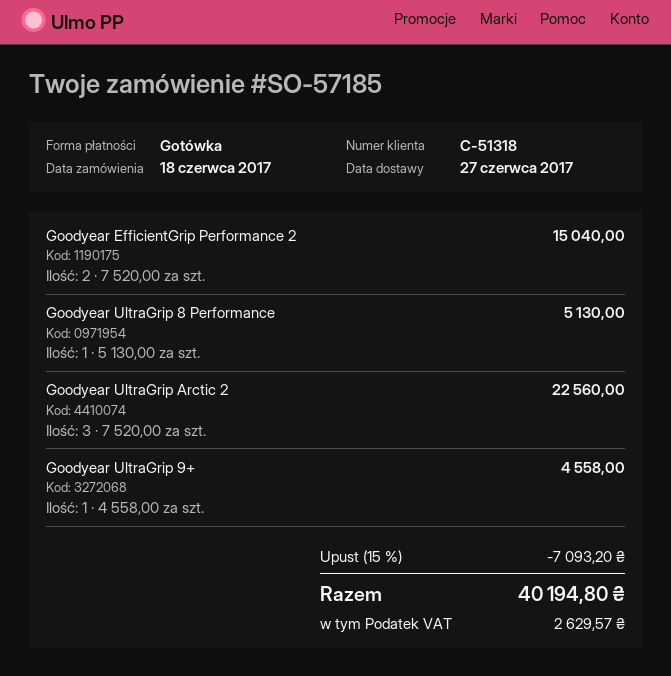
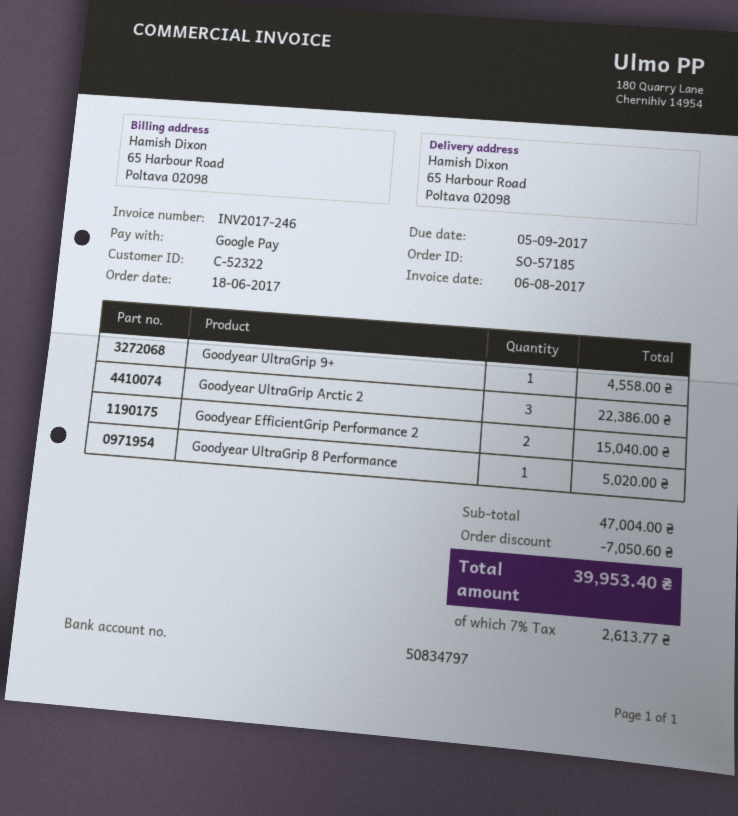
customer number: C-51318 -> C-52322
payment method: cash -> Google Pay
Goodyear UltraGrip 8 Performance: 1 for 5130.00 -> 1 for 5020.00
Goodyear UltraGrip Arctic 2: 3 for 22560.00 -> 3 for 22386.00
discount: 7093.20 -> 7050.60
tax: 2629.57 -> 2613.77
total: 40194.80 -> 39953.40

